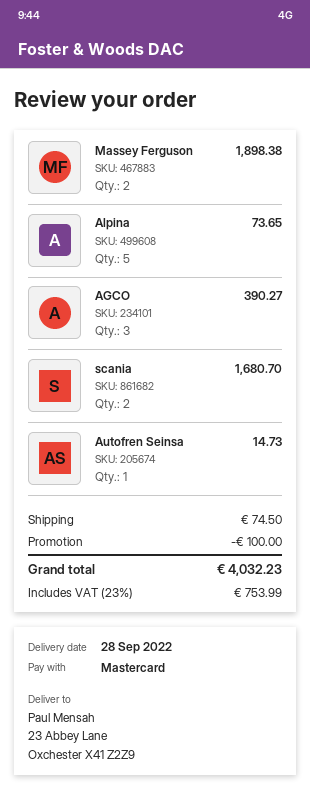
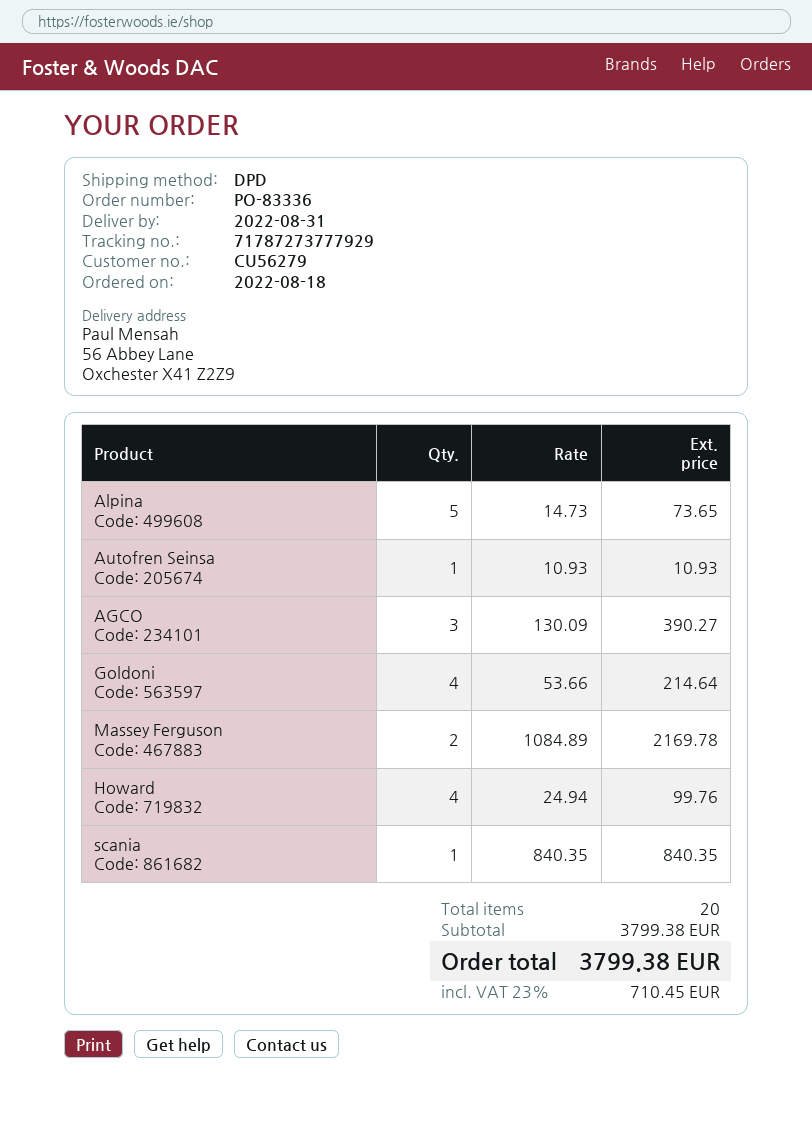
delivery date: 2022-09-28 -> 2022-08-31
ship to: 23 Abbey Lane, Oxchester X41 Z2Z9 -> 56 Abbey Lane, Oxchester X41 Z2Z9
Massey Ferguson: 2 for 1898.38 -> 2 for 2169.78
scania: 2 for 1680.70 -> 1 for 840.35
Autofren Seinsa: 1 for 14.73 -> 1 for 10.93
Goldoni: none -> 4 for 214.64
Howard: none -> 4 for 99.76
discount: 100.00 -> none
shipping: 74.50 -> none
tax: 23% = 753.99 -> 23% = 710.45
total: 4032.23 -> 3799.38

